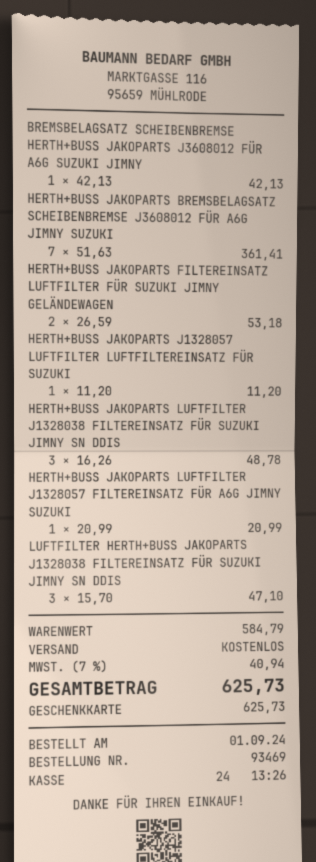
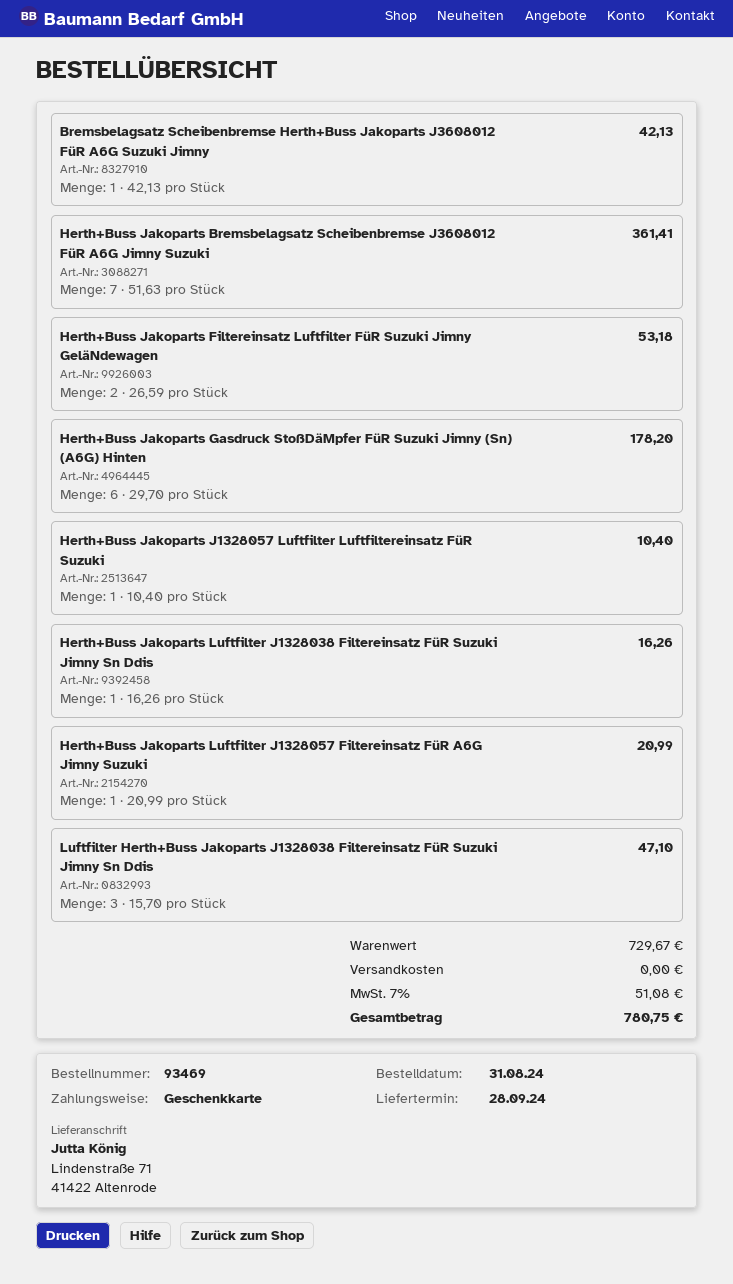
order date: 2024-09-01 -> 2024-08-31
HERTH+BUSS JAKOPARTS J1328057 LUFTFILTER LUFTFILTEREINSATZ FÜR SUZUKI: 1 x 11.20 = 11.20 -> 1 x 10.40 = 10.40
HERTH+BUSS JAKOPARTS LUFTFILTER J1328038 FILTEREINSATZ FÜR SUZUKI JIMNY SN DDIS: 3 x 16.26 = 48.78 -> 1 x 16.26 = 16.26
Herth+Buss Jakoparts Gasdruck StoßDäMpfer FüR Suzuki Jimny (Sn) (A6G) Hinten: none -> 6 x 29.70 = 178.20
subtotal: 584.79 -> 729.67
tax: 7% = 40.94 -> 7% = 51.08
total: 625.73 -> 780.75

